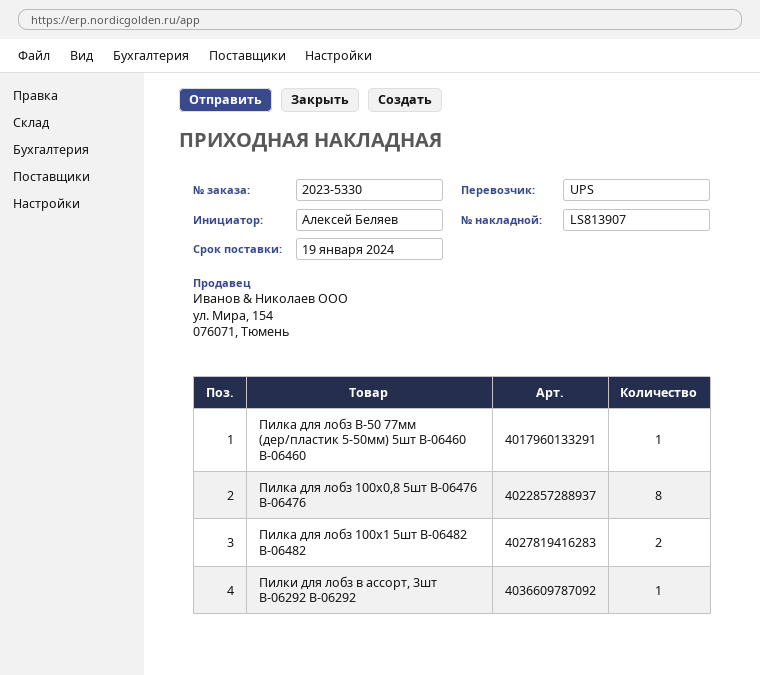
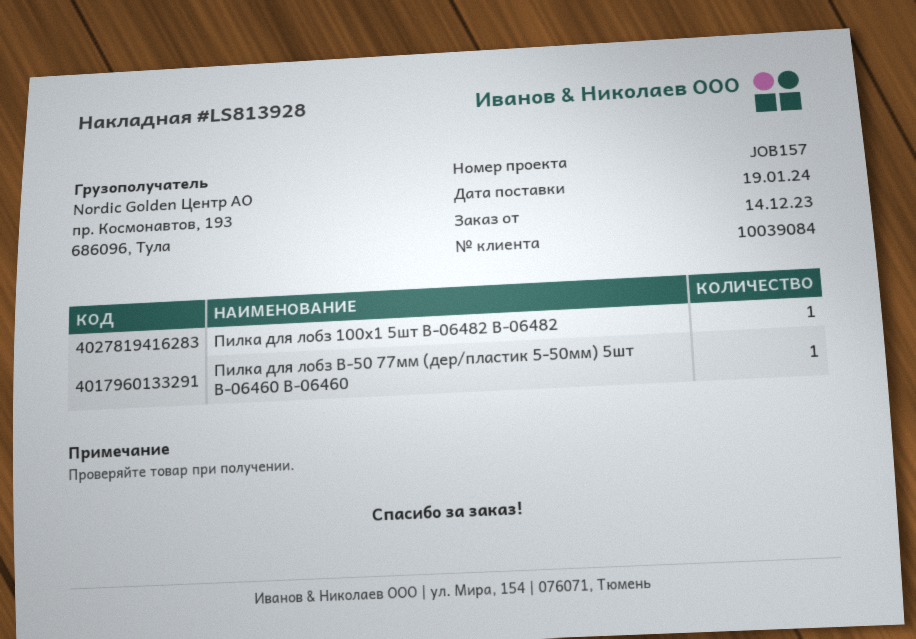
delivery note number: LS813907 -> LS813928
Пилка для лобз 100х0,8 5шт B-06476 B-06476: 8 -> none
Пилка для лобз 100х1 5шт B-06482 B-06482: 2 -> 1
Пилки для лобз в ассорт, 3шт B-06292 B-06292: 1 -> none

